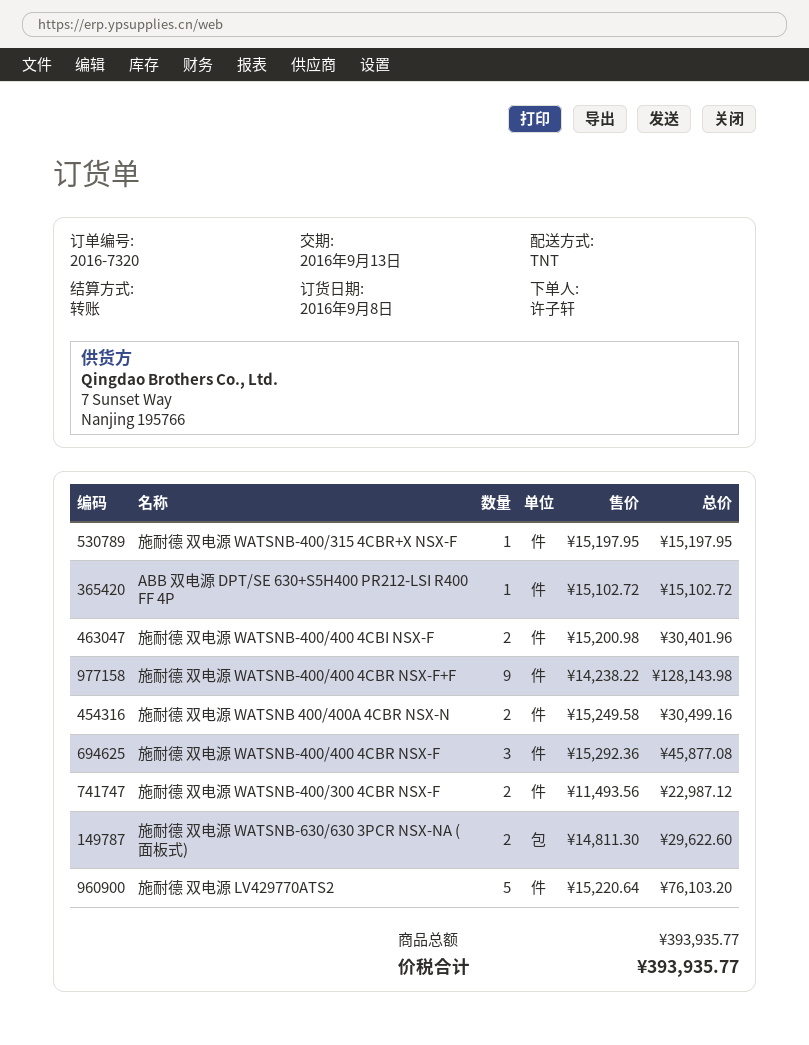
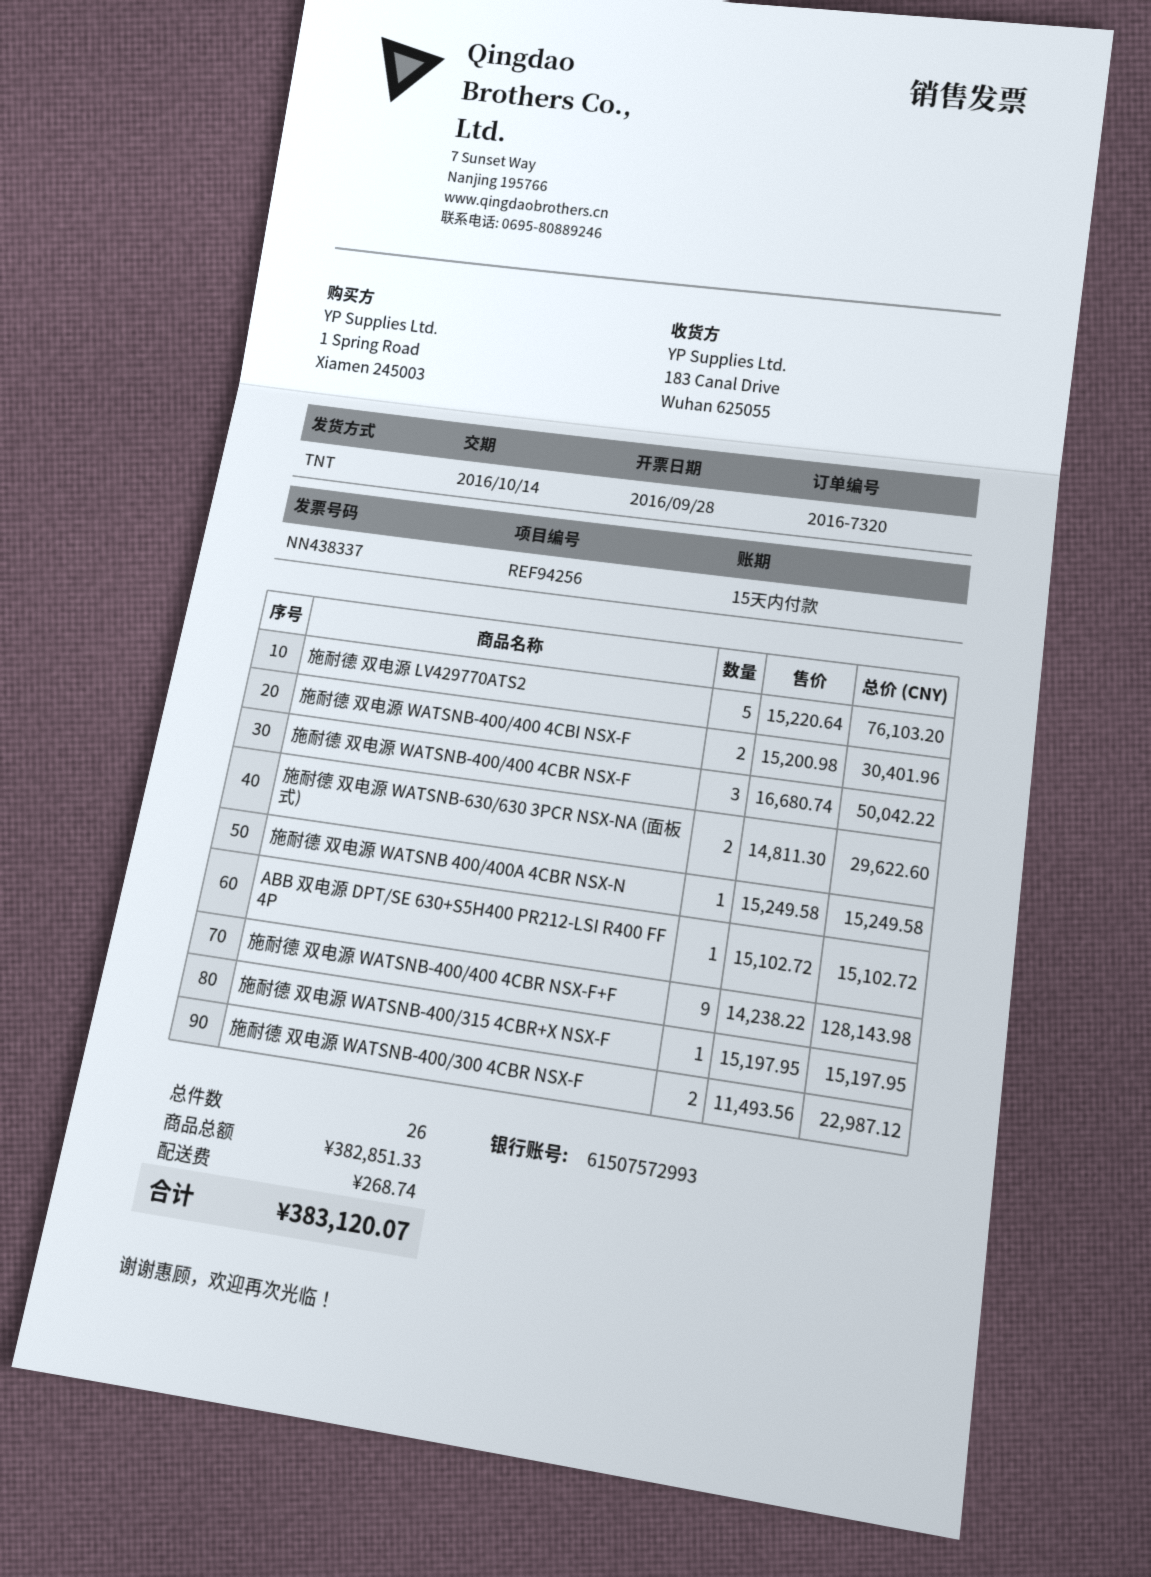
delivery date: 2016-09-13 -> 2016-10-14
施耐德 双电源 WATSNB 400/400A 4CBR NSX-N: 2 x 15249.58 = 30499.16 -> 1 x 15249.58 = 15249.58
施耐德 双电源 WATSNB-400/400 4CBR NSX-F: 3 x 15292.36 = 45877.08 -> 3 x 16680.74 = 50042.22
subtotal: 393935.77 -> 382851.33
shipping: none -> 268.74
total: 393935.77 -> 383120.07

